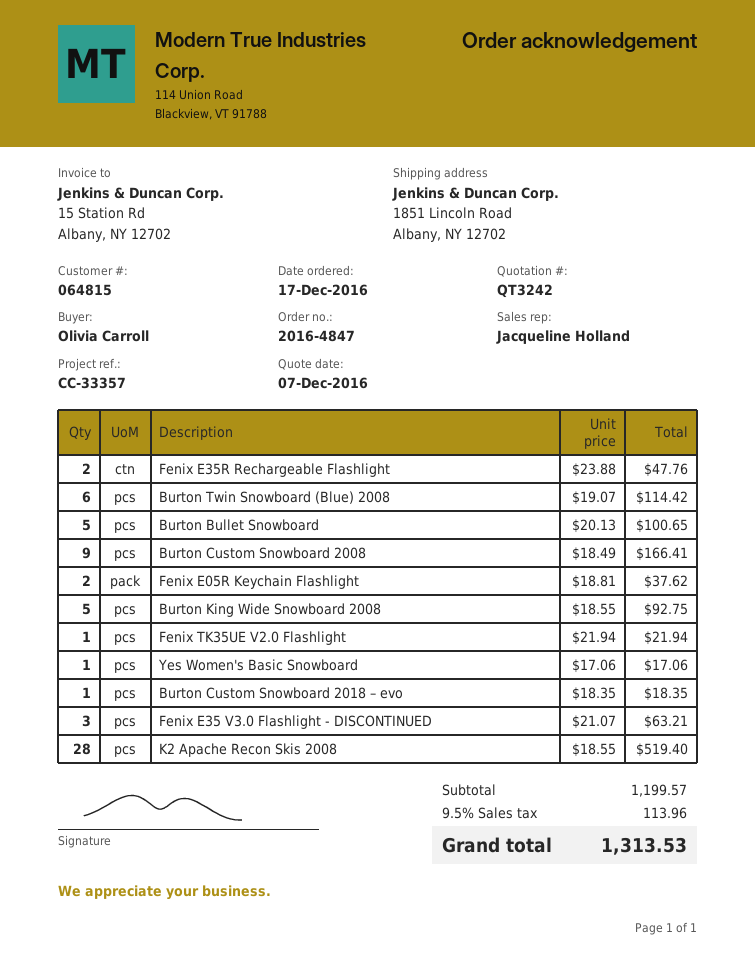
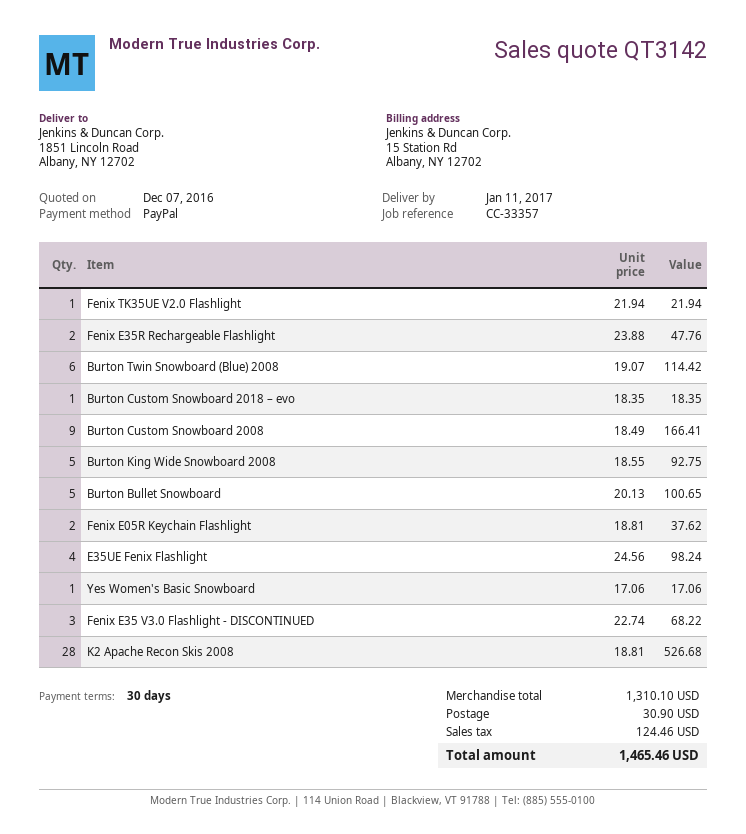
quote number: QT3242 -> QT3142
Fenix E35 V3.0 Flashlight - DISCONTINUED: 3 x 21.07 = 63.21 -> 3 x 22.74 = 68.22
K2 Apache Recon Skis 2008: 28 x 18.55 = 519.40 -> 28 x 18.81 = 526.68
E35UE Fenix Flashlight: none -> 4 x 24.56 = 98.24
subtotal: 1199.57 -> 1310.10
shipping: none -> 30.90
tax: 113.96 -> 124.46
total: 1313.53 -> 1465.46

